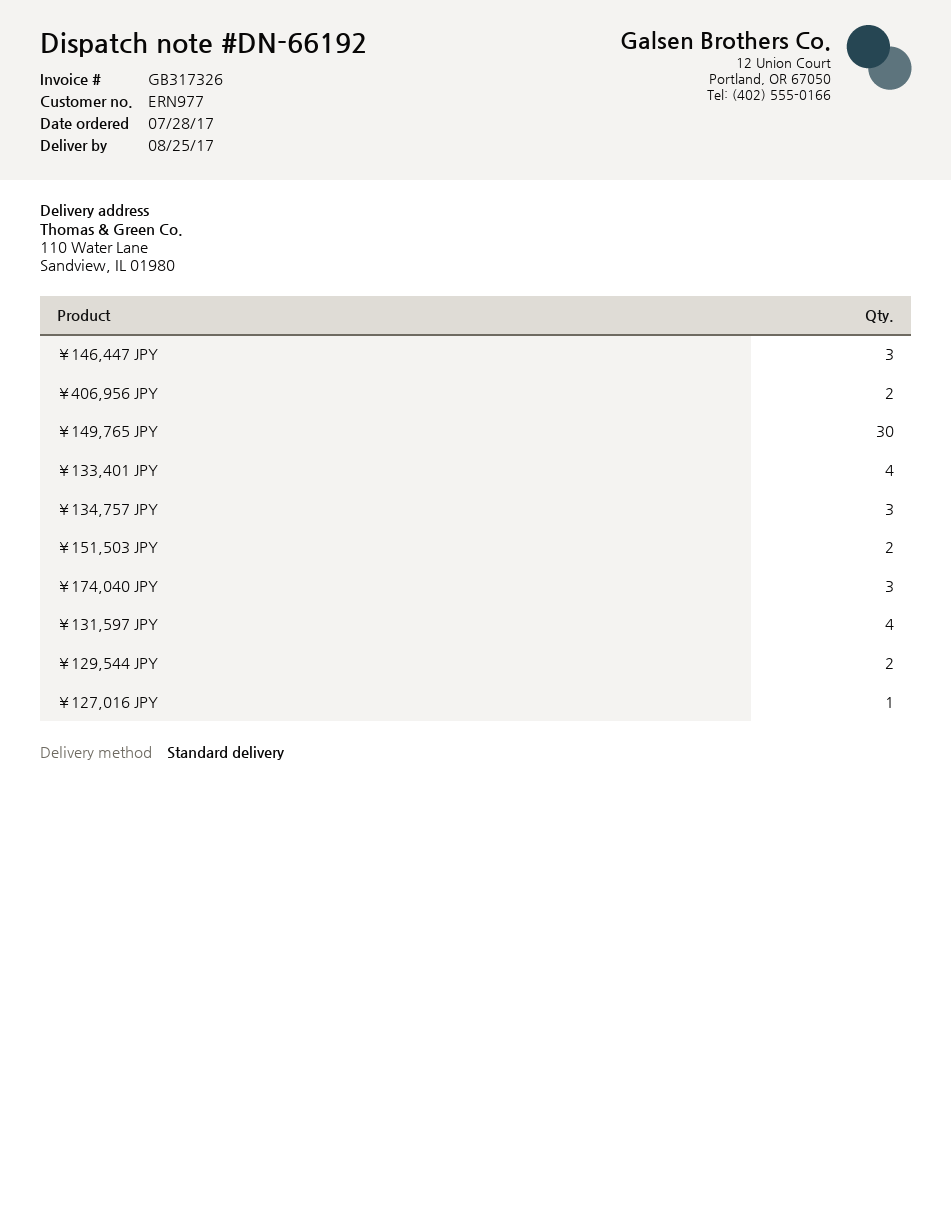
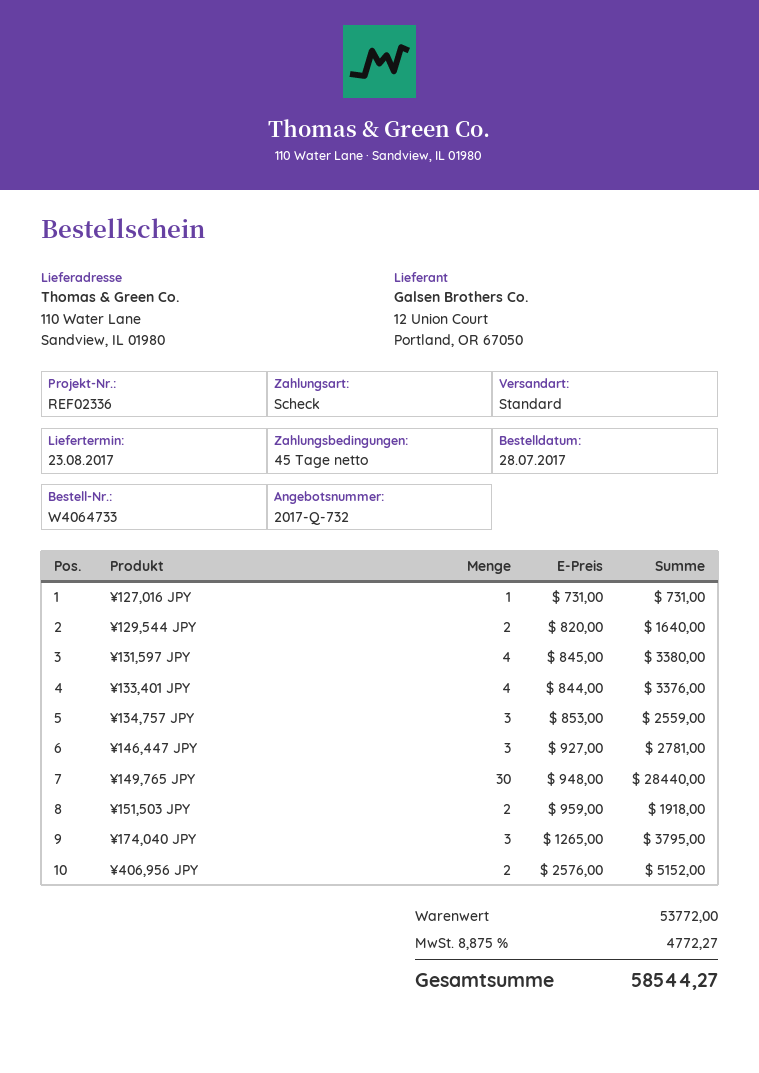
delivery date: 2017-08-25 -> 2017-08-23

